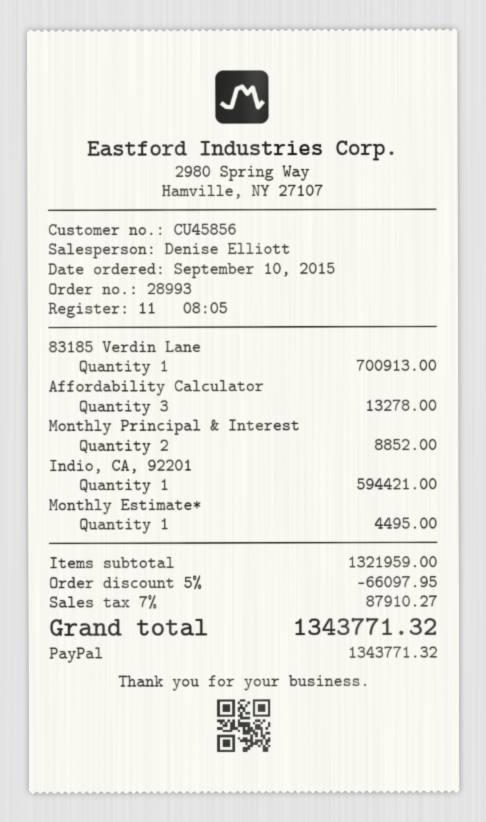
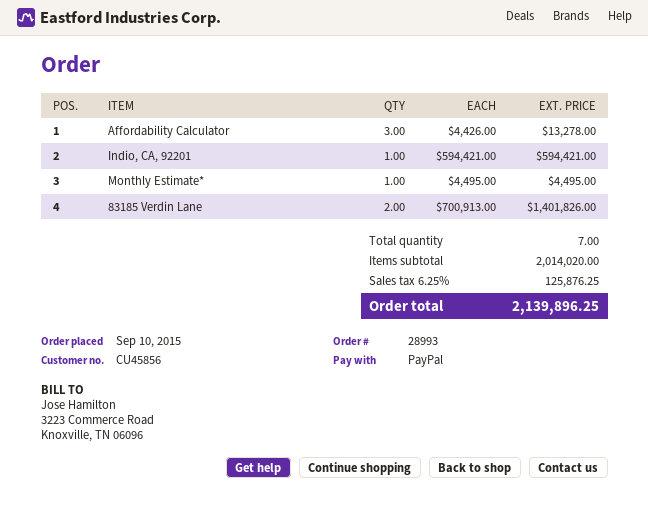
83185 Verdin Lane: 1 for 700913.00 -> 2 for 1401826.00
Monthly Principal & Interest: 2 for 8852.00 -> none
subtotal: 1321959.00 -> 2014020.00
discount: 5% = 66097.95 -> none
tax: 7% = 87910.27 -> 6.25% = 125876.25
total: 1343771.32 -> 2139896.25

